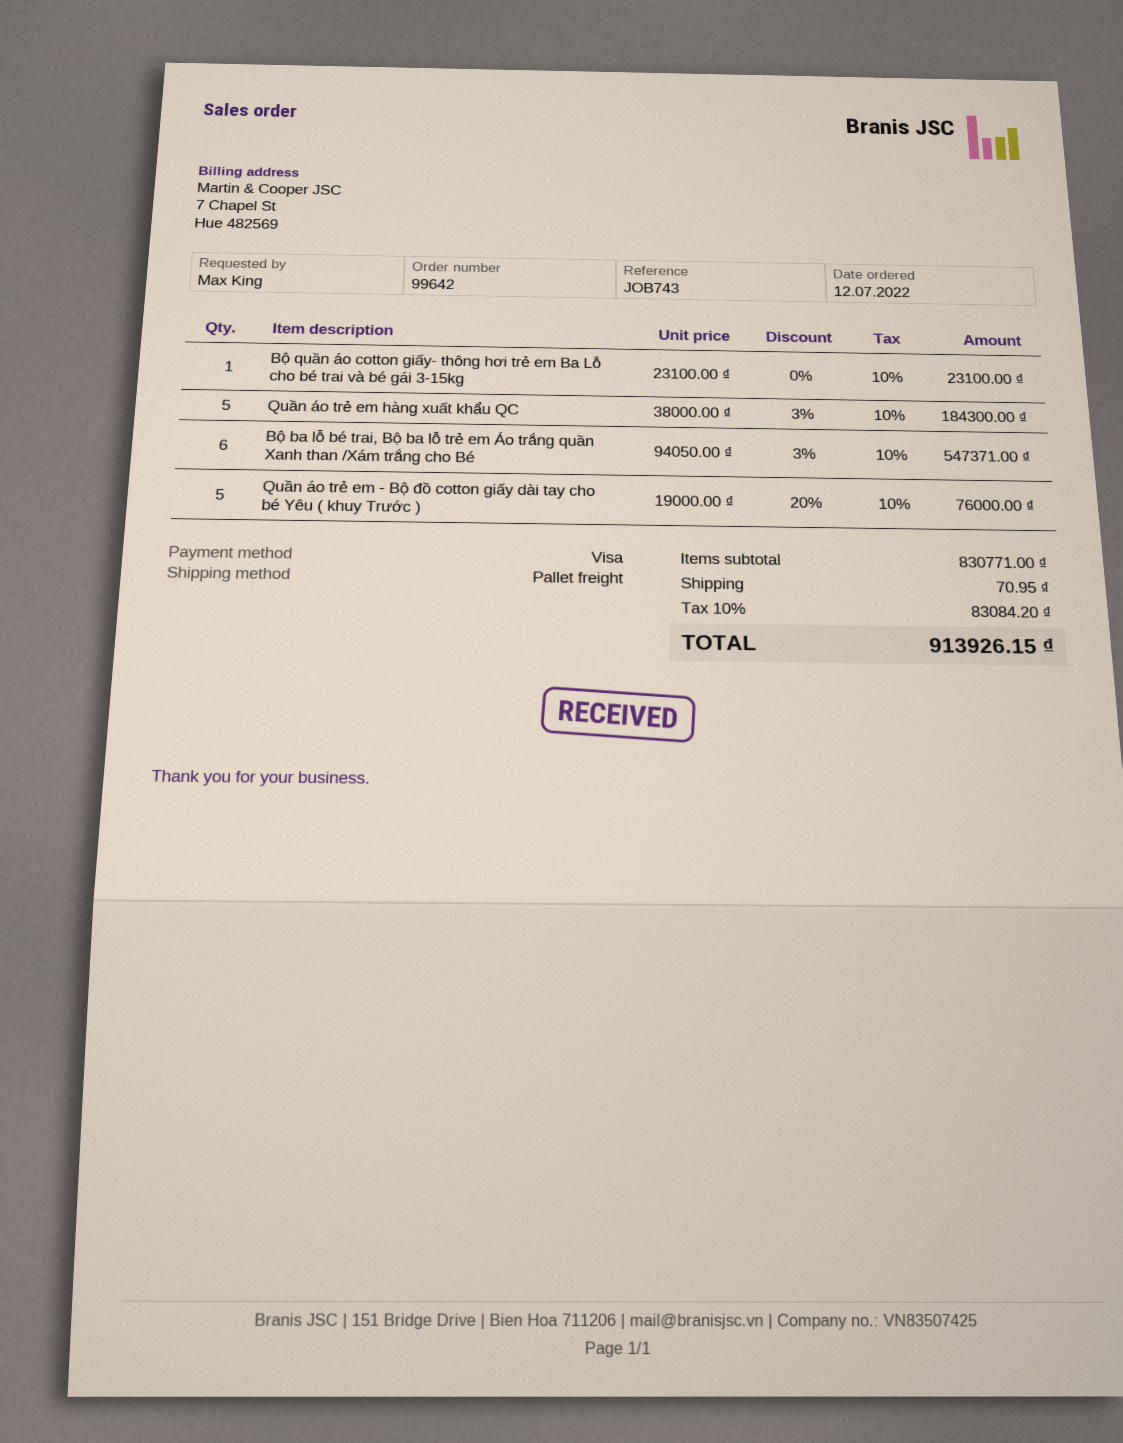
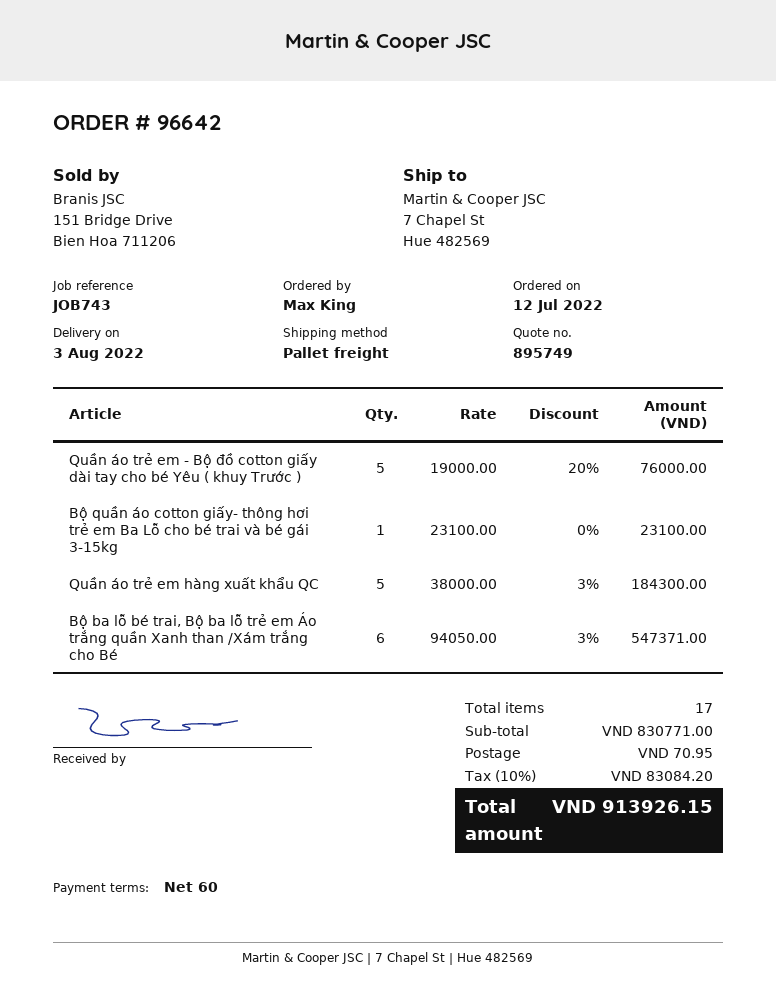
order number: 99642 -> 96642

